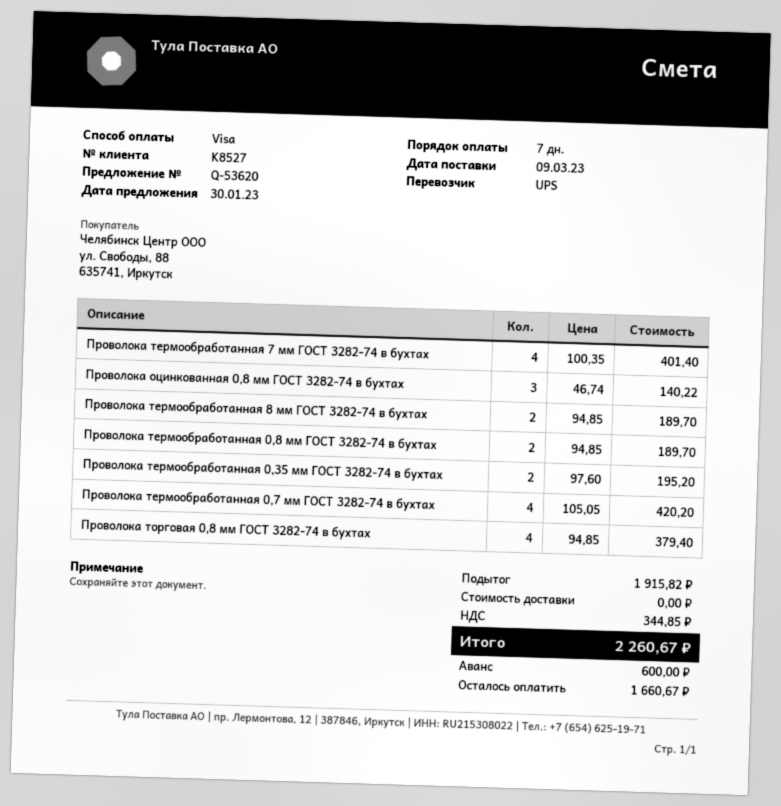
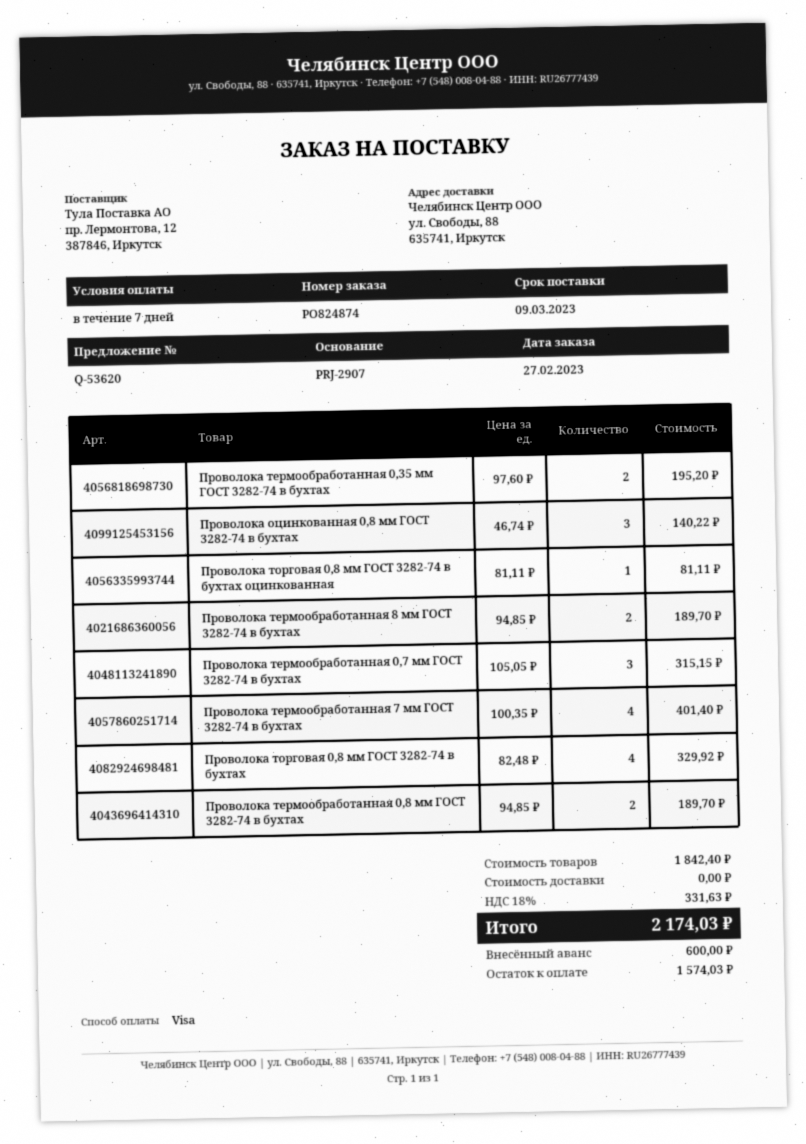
Проволока термообработанная 0,7 мм ГОСТ 3282-74 в бухтах: 4 x 105.05 = 420.20 -> 3 x 105.05 = 315.15
Проволока торговая 0,8 мм ГОСТ 3282-74 в бухтах: 4 x 94.85 = 379.40 -> 4 x 82.48 = 329.92
Проволока торговая 0,8 мм ГОСТ 3282-74 в бухтах оцинкованная: none -> 1 x 81.11 = 81.11
subtotal: 1915.82 -> 1842.40
tax: 344.85 -> 331.63
total: 2260.67 -> 2174.03
balance: 1660.67 -> 1574.03

